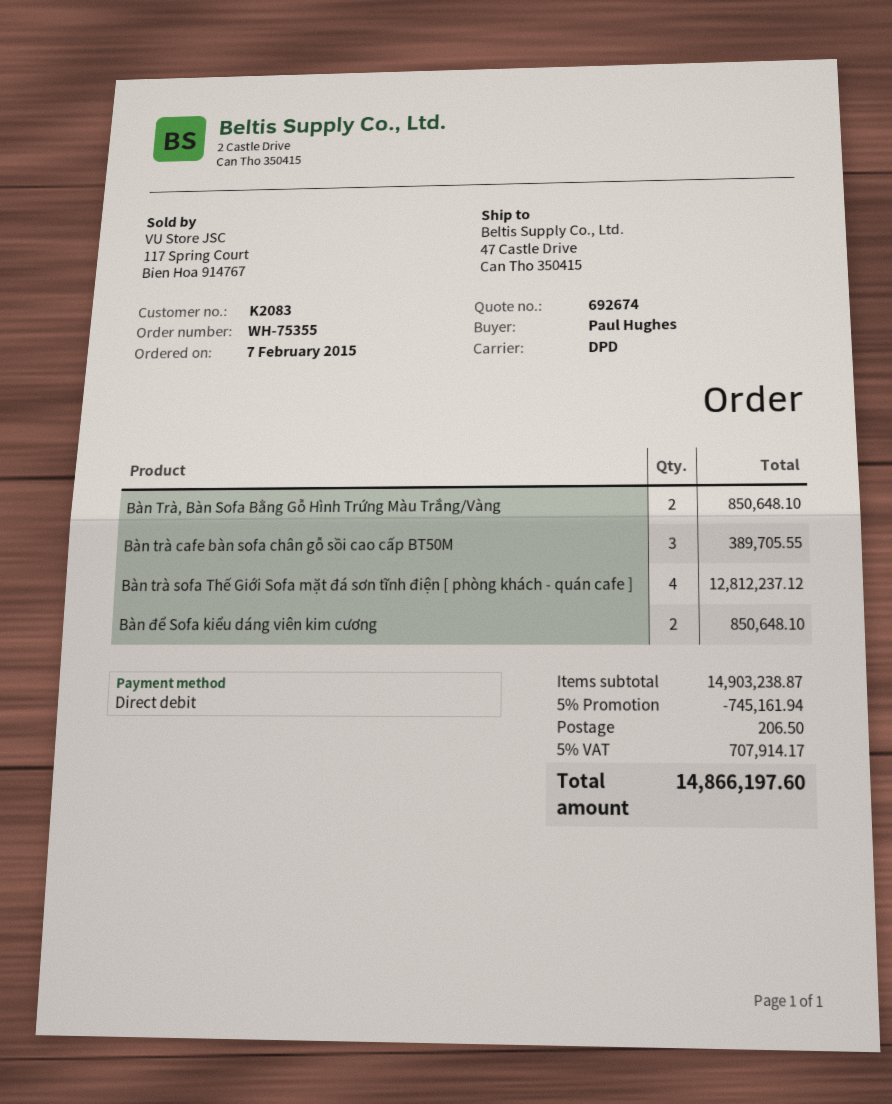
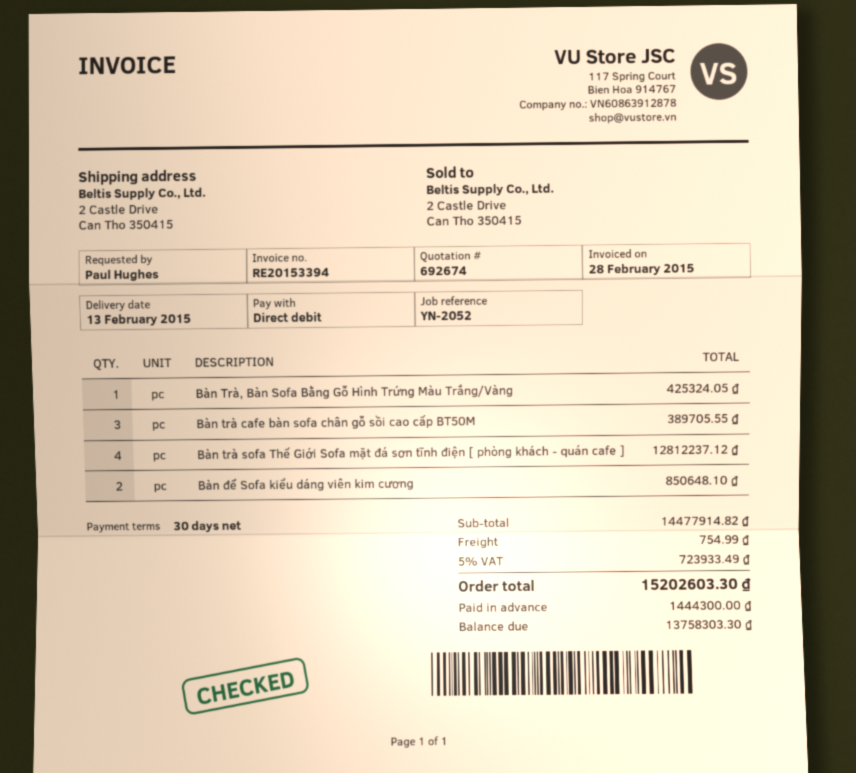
ship to: 47 Castle Drive, Can Tho 350415 -> 2 Castle Drive, Can Tho 350415
Bàn Trà, Bàn Sofa Bằng Gỗ Hình Trứng Màu Trắng/Vàng: 2 for 850648.10 -> 1 for 425324.05
subtotal: 14903238.87 -> 14477914.82
discount: 5% = 745161.94 -> none
shipping: 206.50 -> 754.99
tax: 5% = 707914.17 -> 5% = 723933.49
total: 14866197.60 -> 15202603.30

